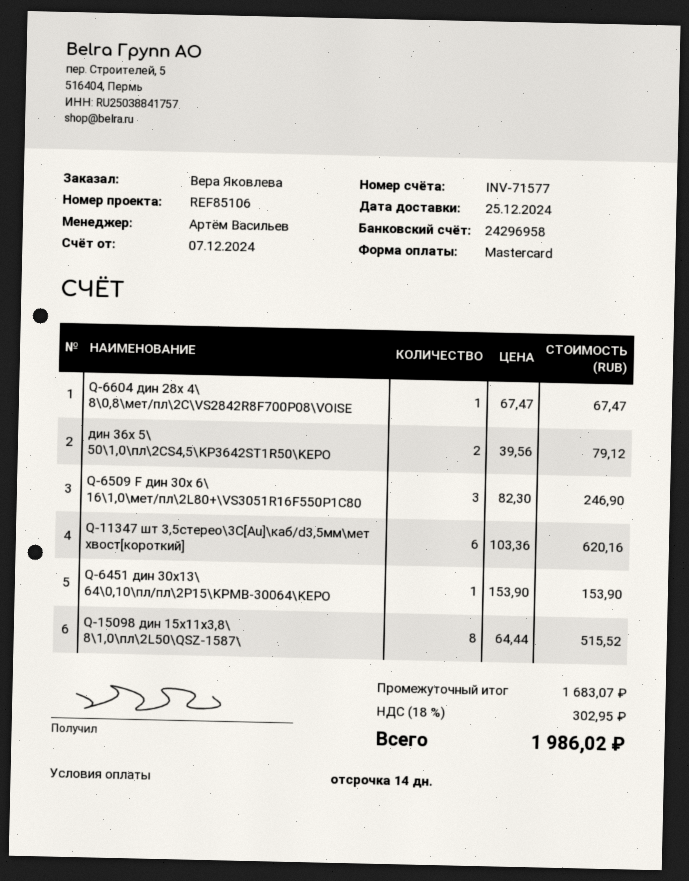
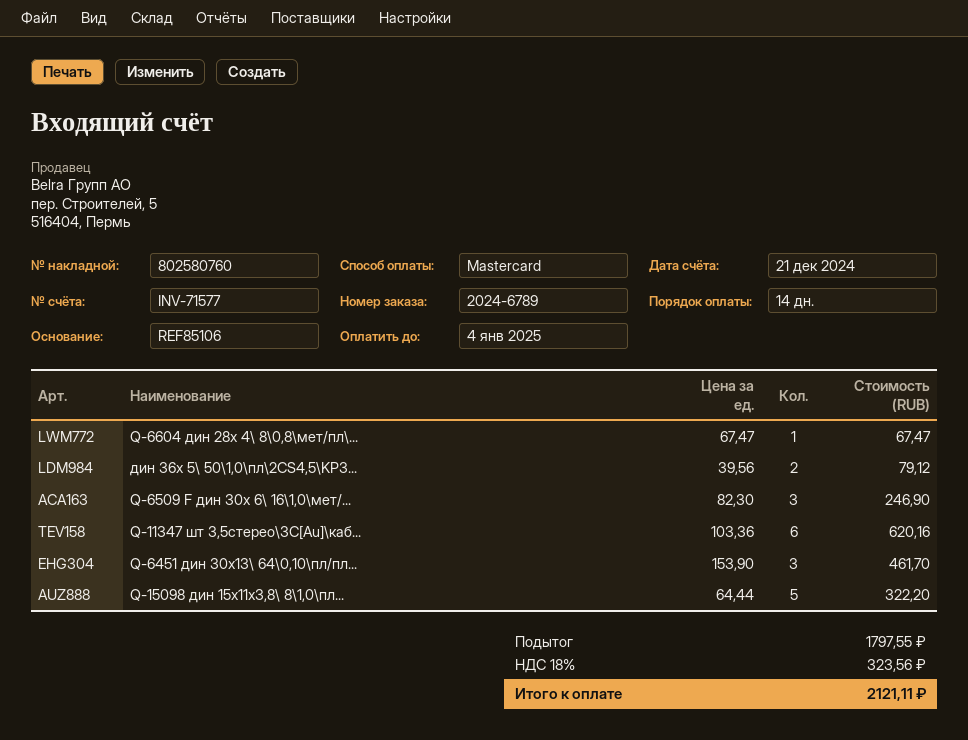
invoice date: 2024-12-07 -> 2024-12-21
Q-6451 дин 30x13\ 64\0,10\пл/пл\2P15\KPMB-30064\KEPO: 1 x 153.90 = 153.90 -> 3 x 153.90 = 461.70
Q-15098 дин 15x11x3,8\ 8\1,0\пл\2L50\QSZ-1587\: 8 x 64.44 = 515.52 -> 5 x 64.44 = 322.20
subtotal: 1683.07 -> 1797.55
tax: 18% = 302.95 -> 18% = 323.56
total: 1986.02 -> 2121.11

